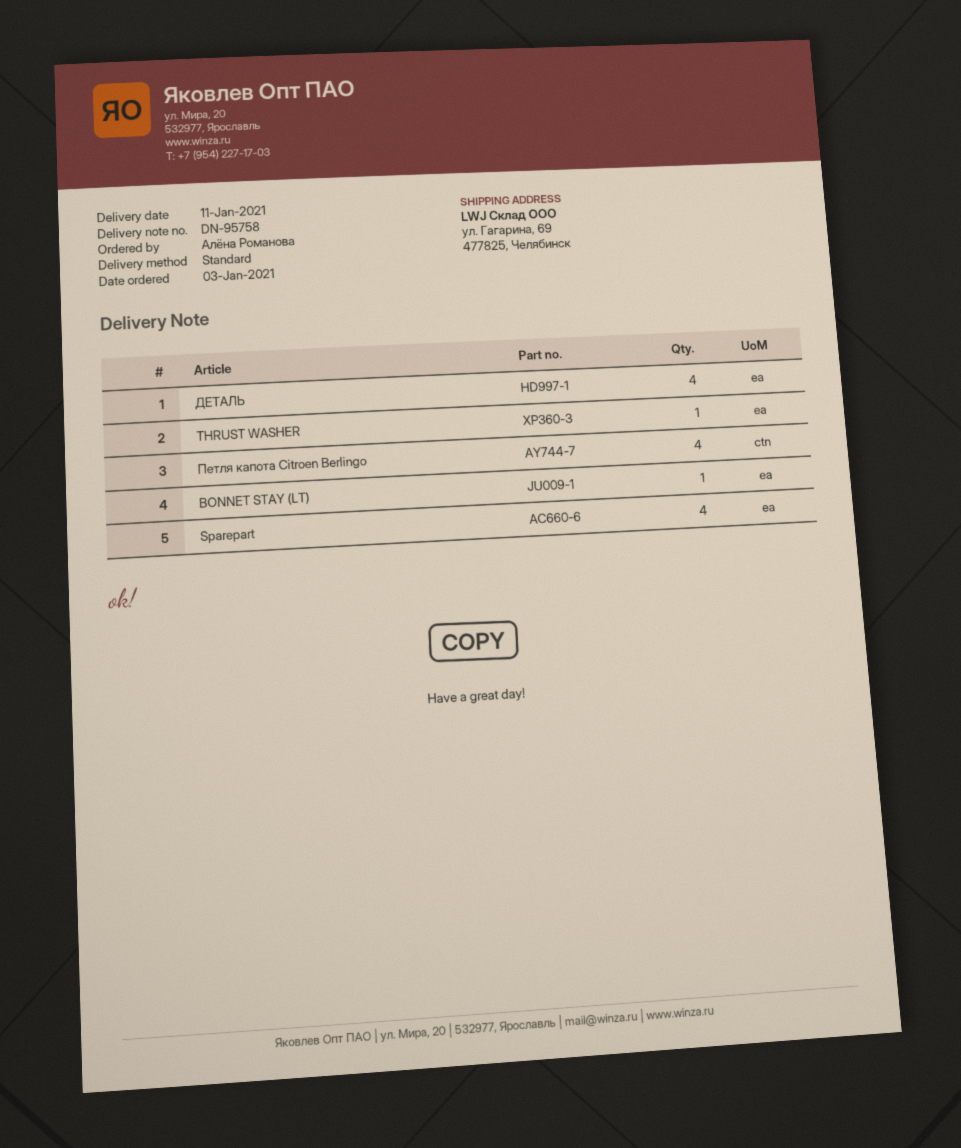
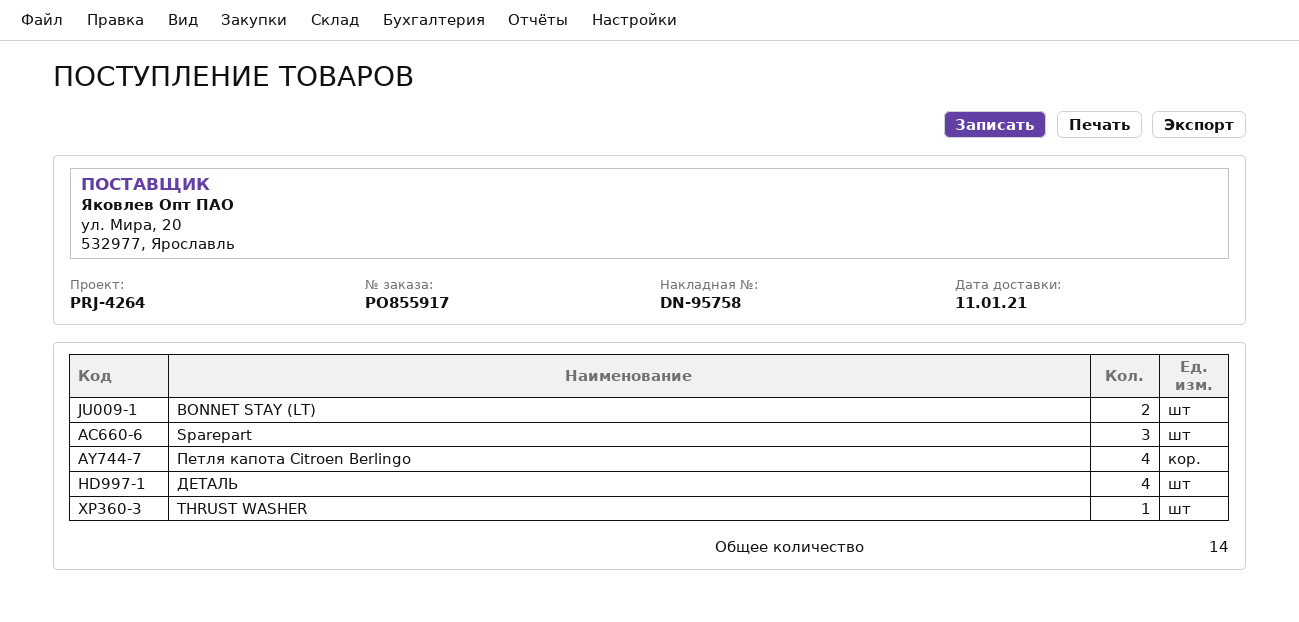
BONNET STAY (LT): 1 -> 2
Sparepart: 4 -> 3

